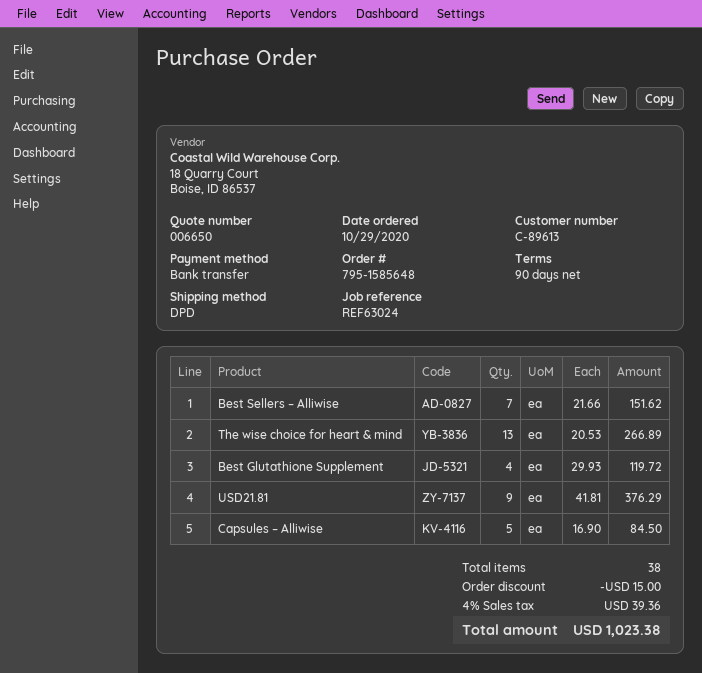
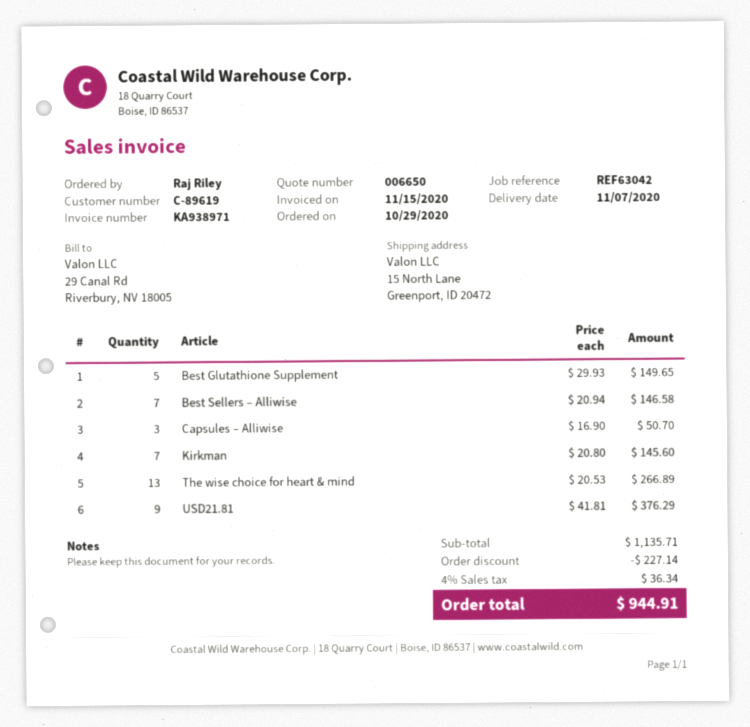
customer number: C-89613 -> C-89619
reference: REF63024 -> REF63042
Best Sellers – Alliwise: 7 x 21.66 = 151.62 -> 7 x 20.94 = 146.58
Best Glutathione Supplement: 4 x 29.93 = 119.72 -> 5 x 29.93 = 149.65
Capsules – Alliwise: 5 x 16.90 = 84.50 -> 3 x 16.90 = 50.70
Kirkman: none -> 7 x 20.80 = 145.60
discount: 15.00 -> 227.14
tax: 4% = 39.36 -> 4% = 36.34
total: 1023.38 -> 944.91

